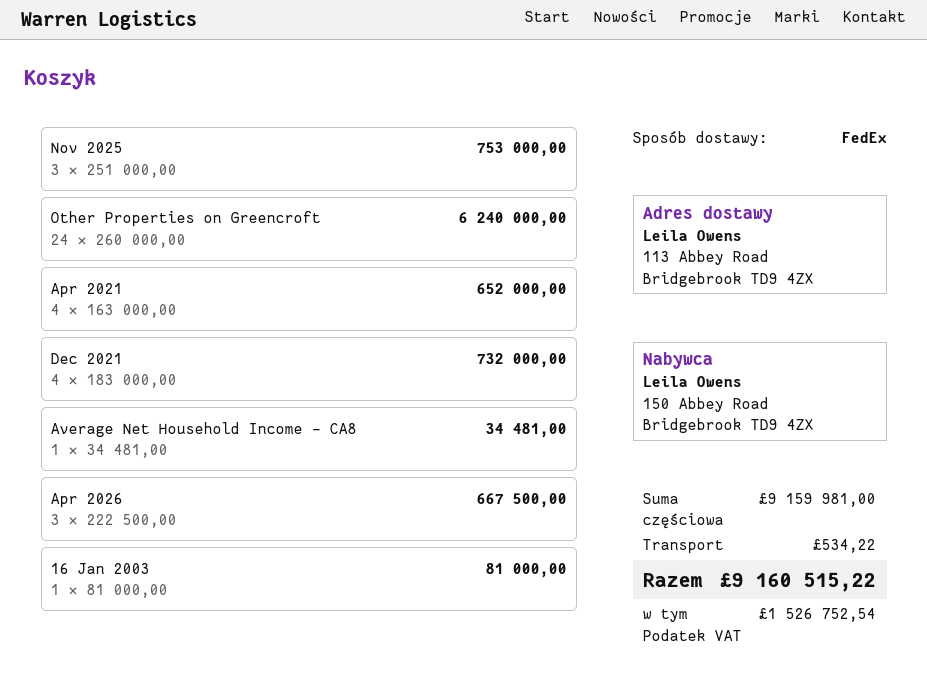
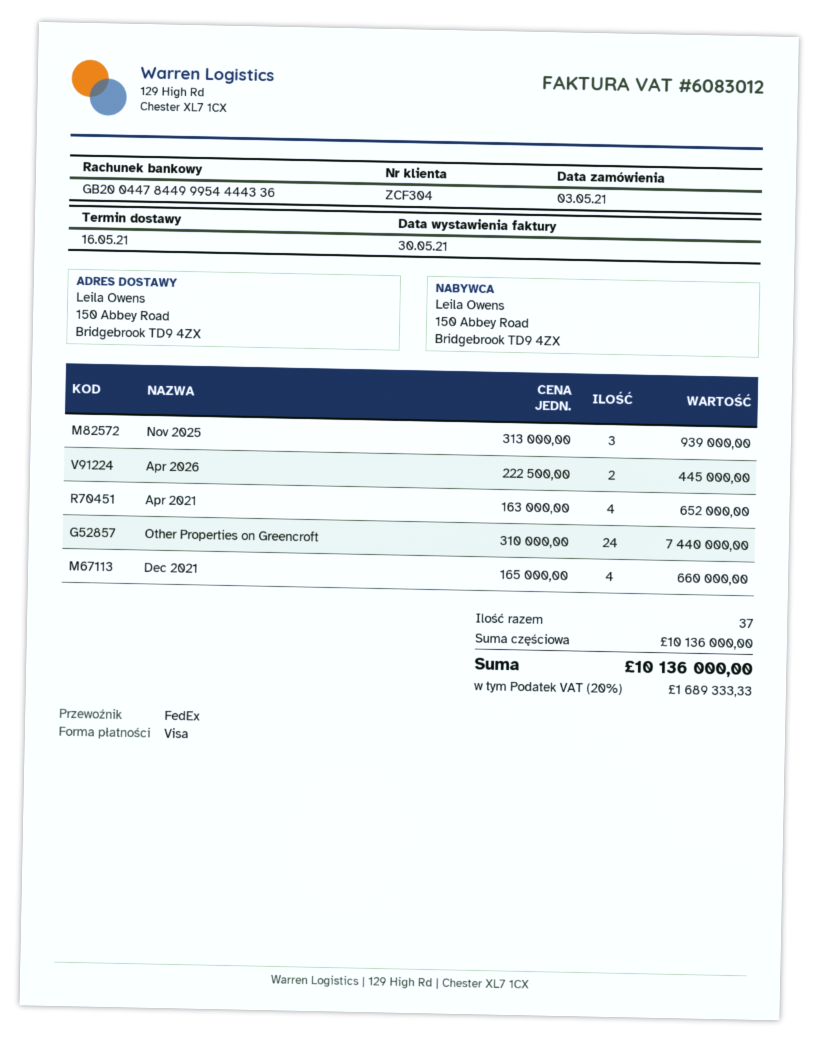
ship to: 113 Abbey Road, Bridgebrook TD9 4ZX -> 150 Abbey Road, Bridgebrook TD9 4ZX
Nov 2025: 3 x 251000.00 = 753000.00 -> 3 x 313000.00 = 939000.00
Other Properties on Greencroft: 24 x 260000.00 = 6240000.00 -> 24 x 310000.00 = 7440000.00
Dec 2021: 4 x 183000.00 = 732000.00 -> 4 x 165000.00 = 660000.00
Average Net Household Income - CA8: 1 x 34481.00 = 34481.00 -> none
Apr 2026: 3 x 222500.00 = 667500.00 -> 2 x 222500.00 = 445000.00
16 Jan 2003: 1 x 81000.00 = 81000.00 -> none
subtotal: 9159981.00 -> 10136000.00
shipping: 534.22 -> none
tax: 1526752.54 -> 1689333.33
total: 9160515.22 -> 10136000.00

